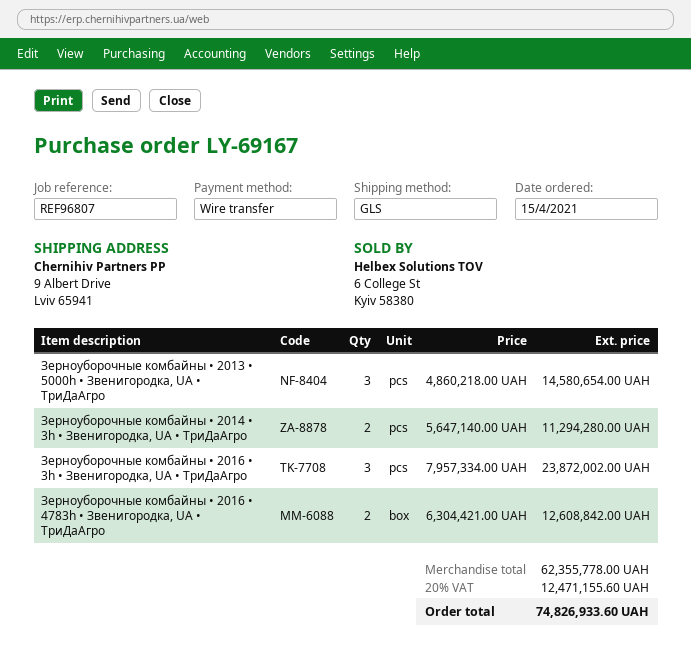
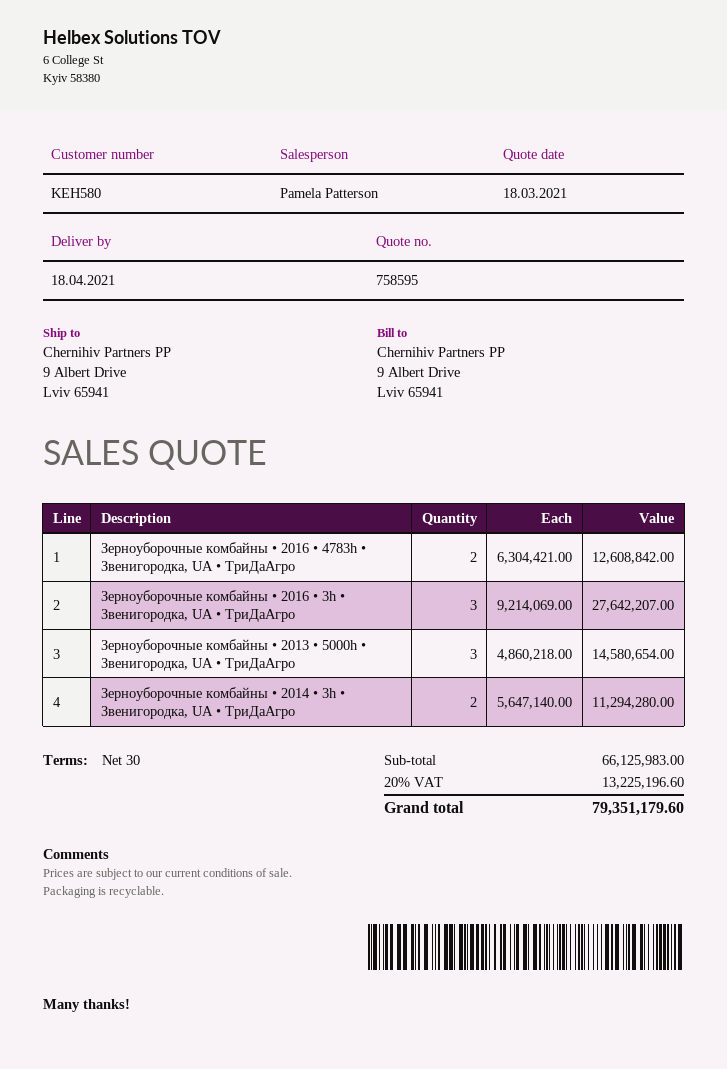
Зерноуборочные комбайны • 2016 • 3h • Звенигородка, UA • ТриДаАгро: 3 x 7957334.00 = 23872002.00 -> 3 x 9214069.00 = 27642207.00
subtotal: 62355778.00 -> 66125983.00
tax: 20% = 12471155.60 -> 20% = 13225196.60
total: 74826933.60 -> 79351179.60

